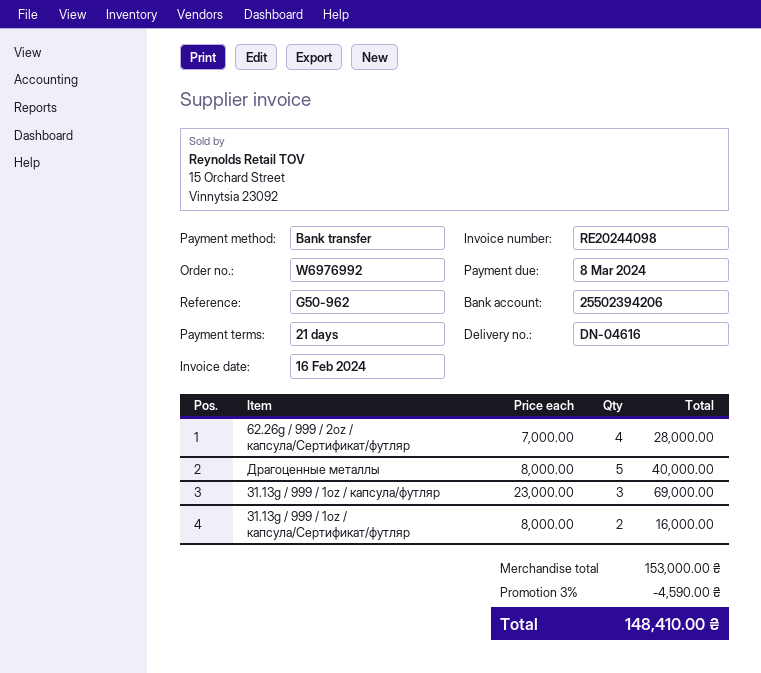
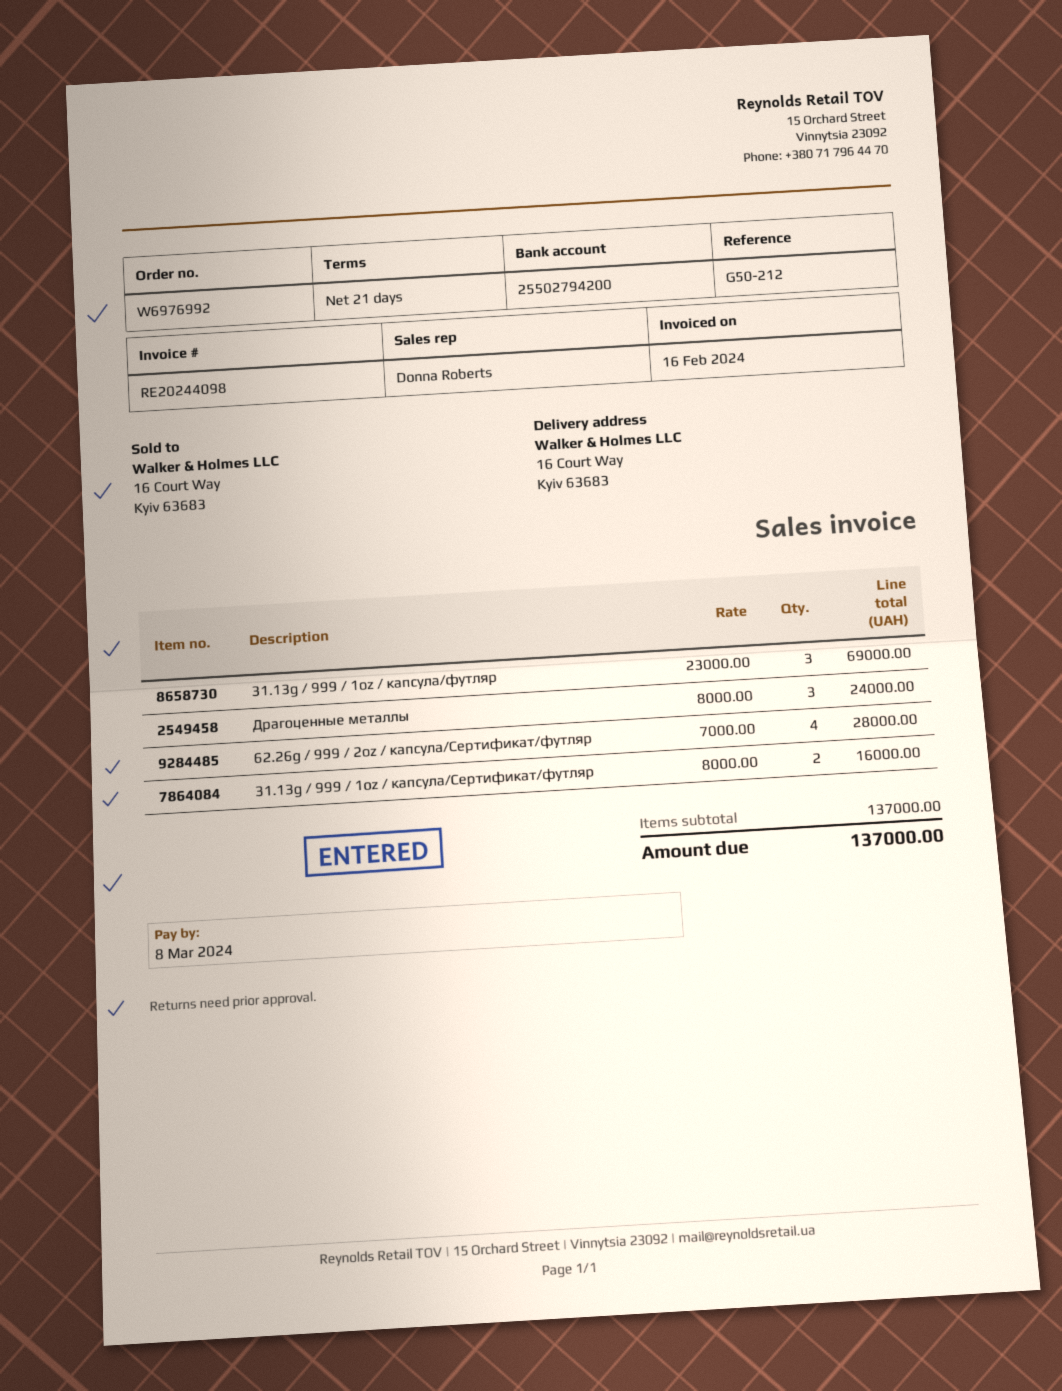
reference: G50-962 -> G50-212
bank account: 25502394206 -> 25502794200
Драгоценные металлы: 5 x 8000.00 = 40000.00 -> 3 x 8000.00 = 24000.00
subtotal: 153000.00 -> 137000.00
discount: 3% = 4590.00 -> none
total: 148410.00 -> 137000.00

